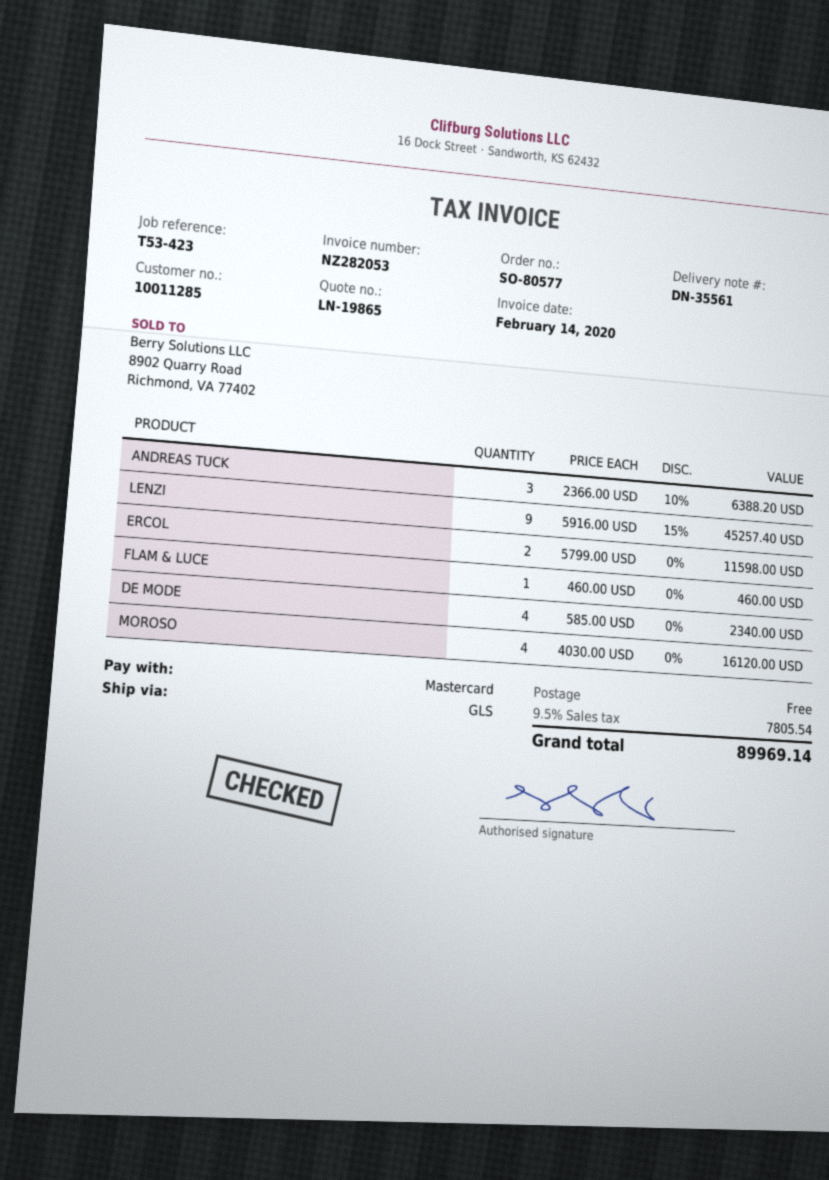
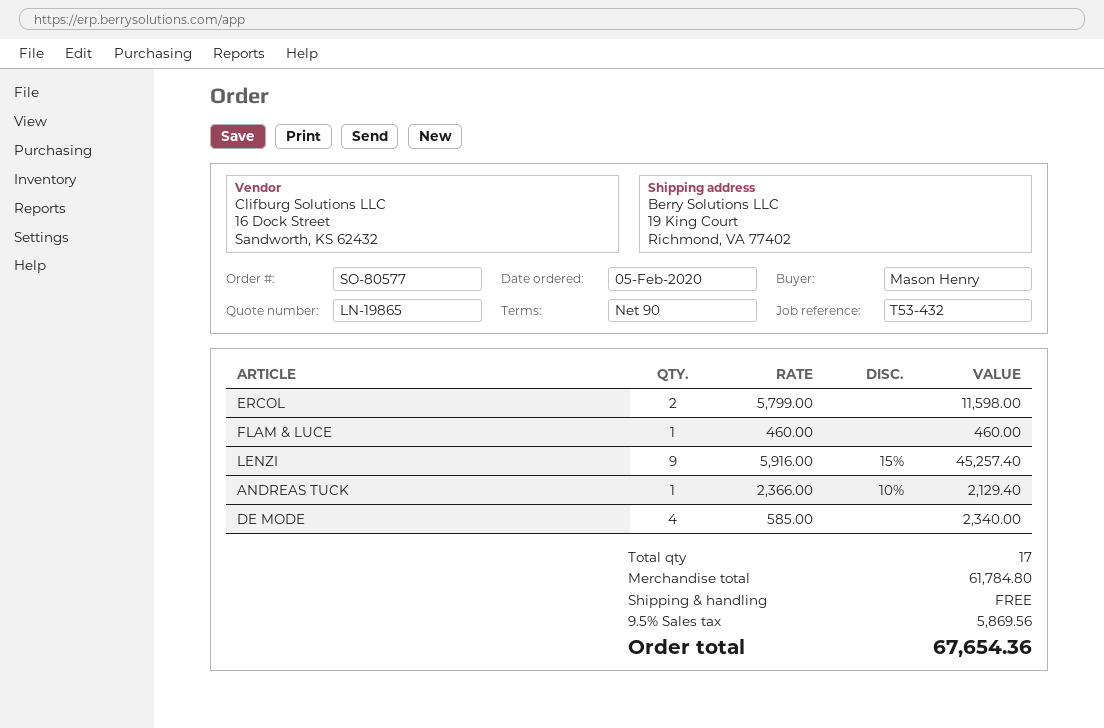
reference: T53-423 -> T53-432
ANDREAS TUCK: 3 x 2366.00 - 10% = 6388.20 -> 1 x 2366.00 - 10% = 2129.40
MOROSO: 4 x 4030.00 = 16120.00 -> none
tax: 9.5% = 7805.54 -> 9.5% = 5869.56
total: 89969.14 -> 67654.36

